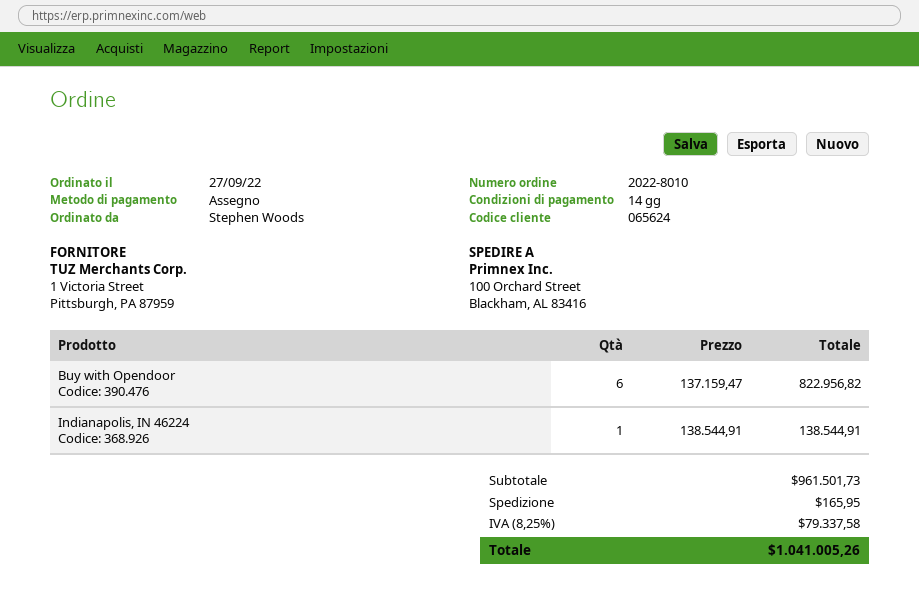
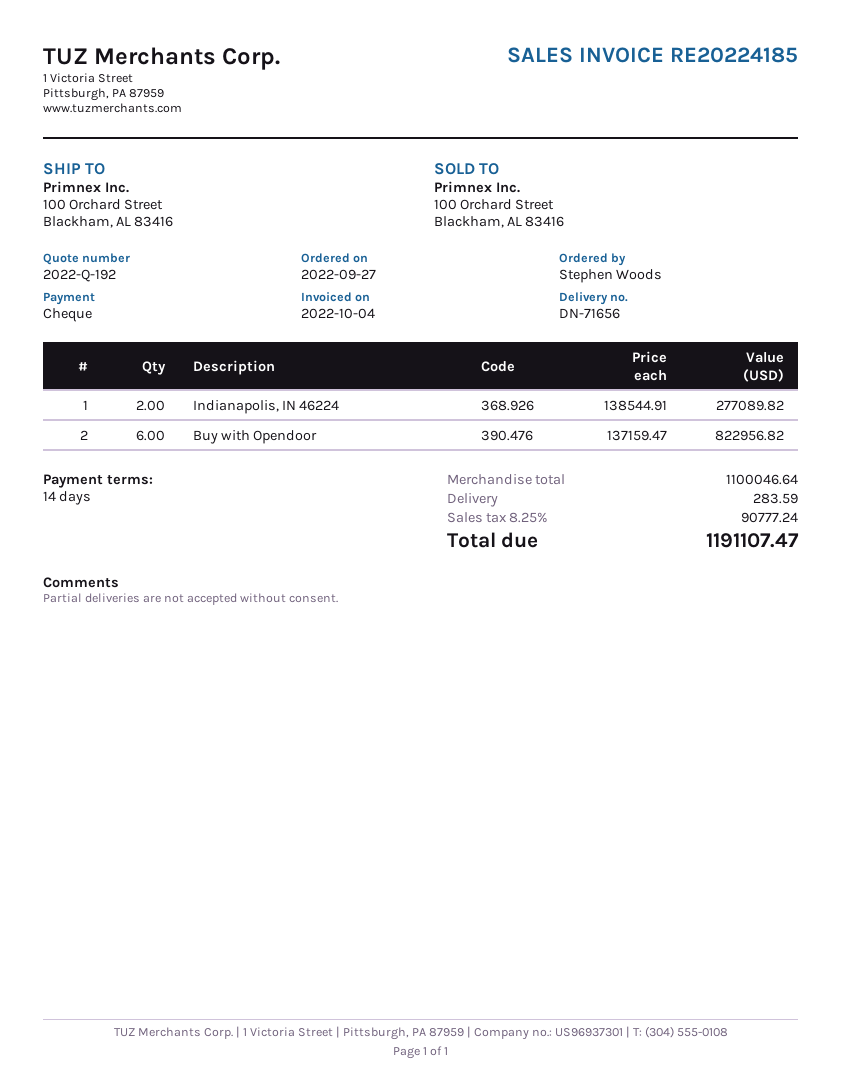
Indianapolis, IN 46224: 1 x 138544.91 = 138544.91 -> 2 x 138544.91 = 277089.82
subtotal: 961501.73 -> 1100046.64
shipping: 165.95 -> 283.59
tax: 8.25% = 79337.58 -> 8.25% = 90777.24
total: 1041005.26 -> 1191107.47

